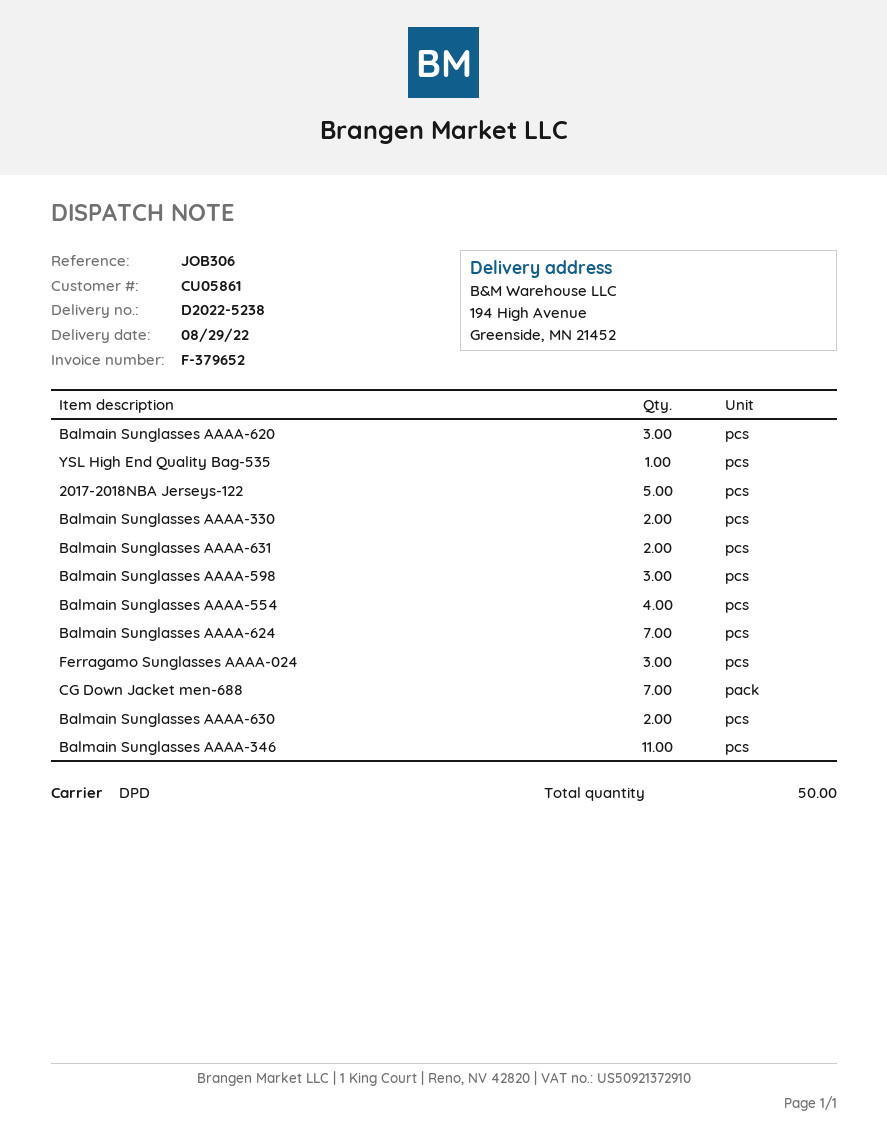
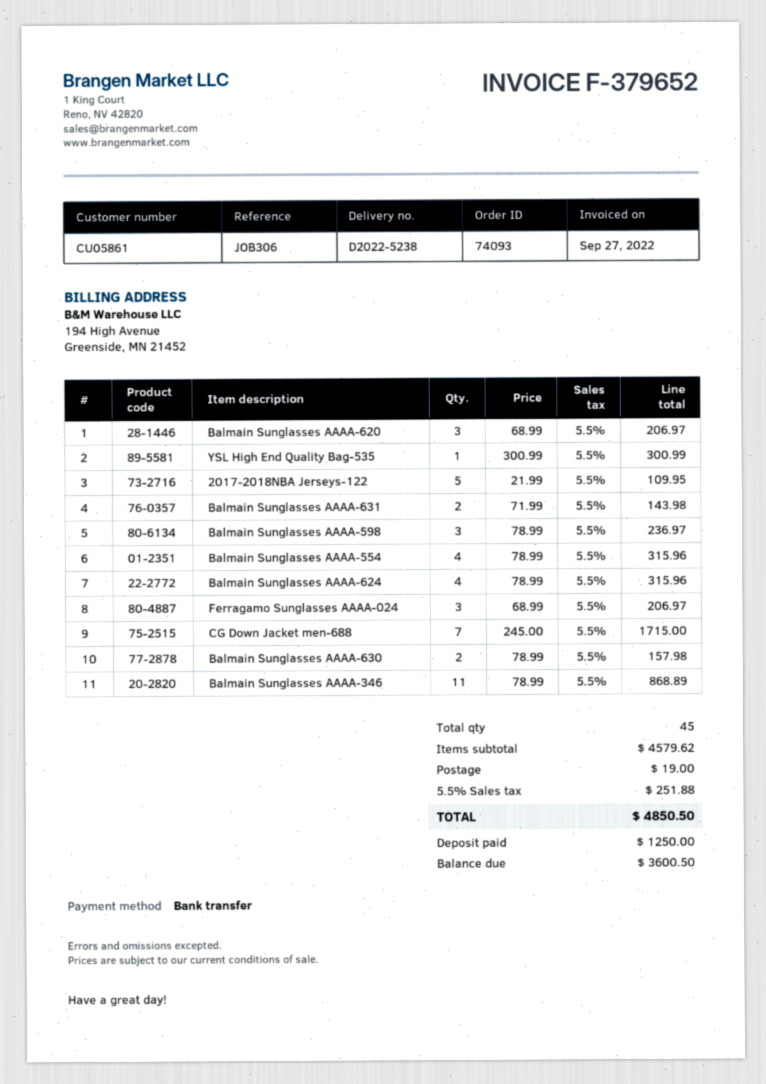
Balmain Sunglasses AAAA-330: 2 -> none
Balmain Sunglasses AAAA-624: 7 -> 4
total quantity: 50 -> 45

